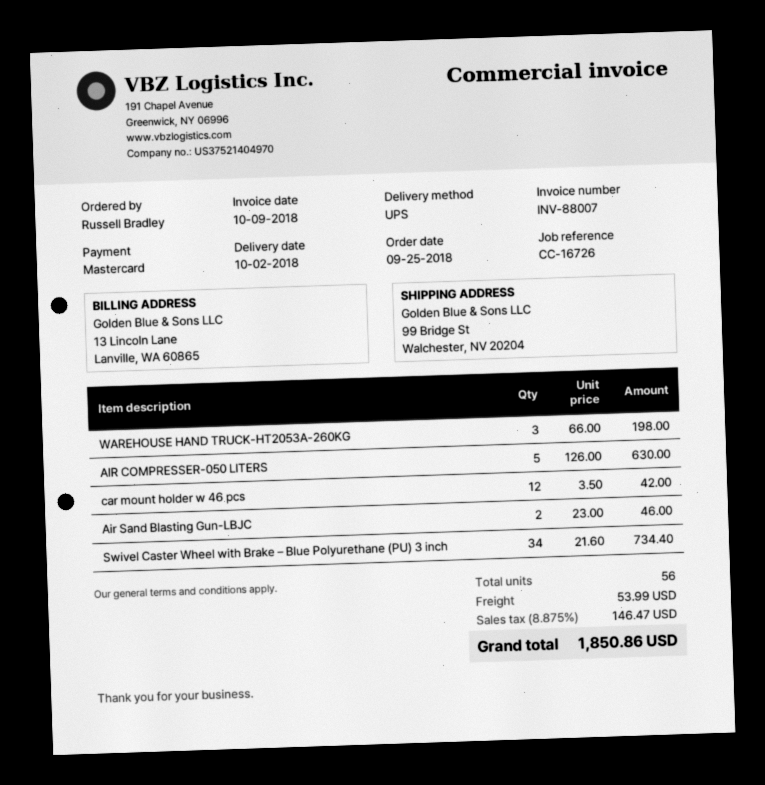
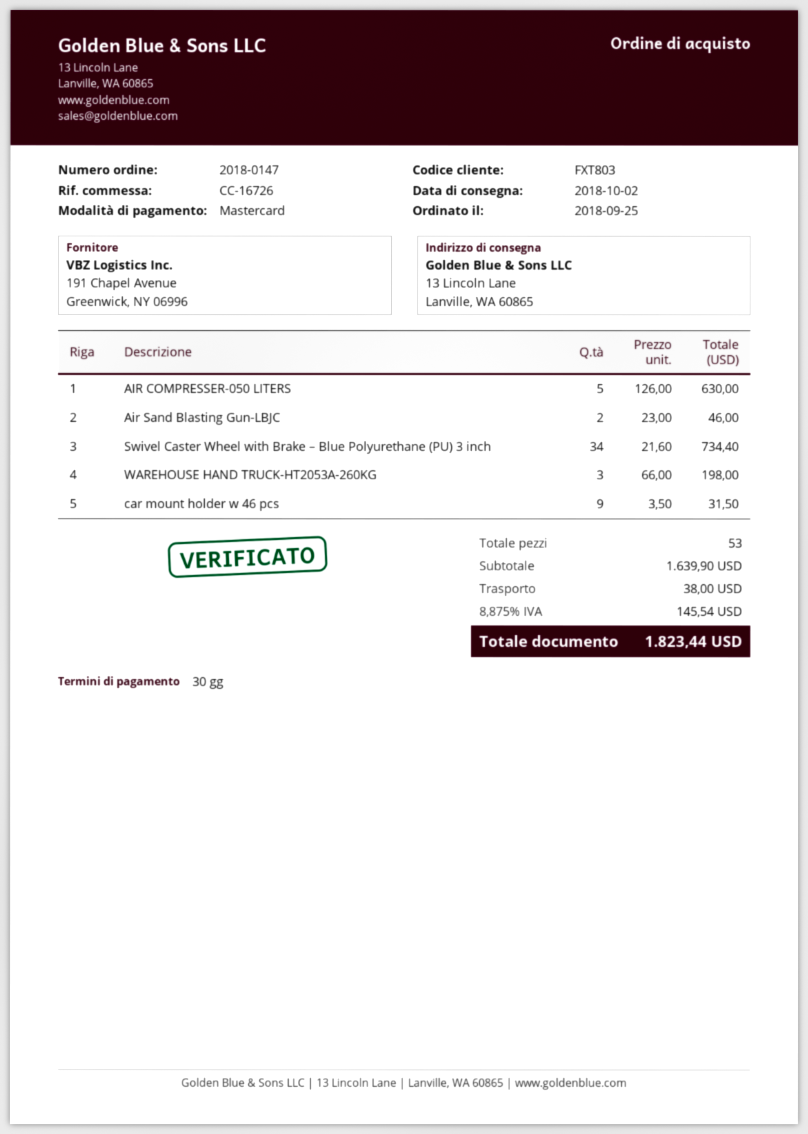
ship to: 99 Bridge St, Walchester, NV 20204 -> 13 Lincoln Lane, Lanville, WA 60865
car mount holder w 46 pcs: 12 x 3.50 = 42.00 -> 9 x 3.50 = 31.50
total quantity: 56 -> 53
shipping: 53.99 -> 38.00
tax: 8.875% = 146.47 -> 8.875% = 145.54
total: 1850.86 -> 1823.44

